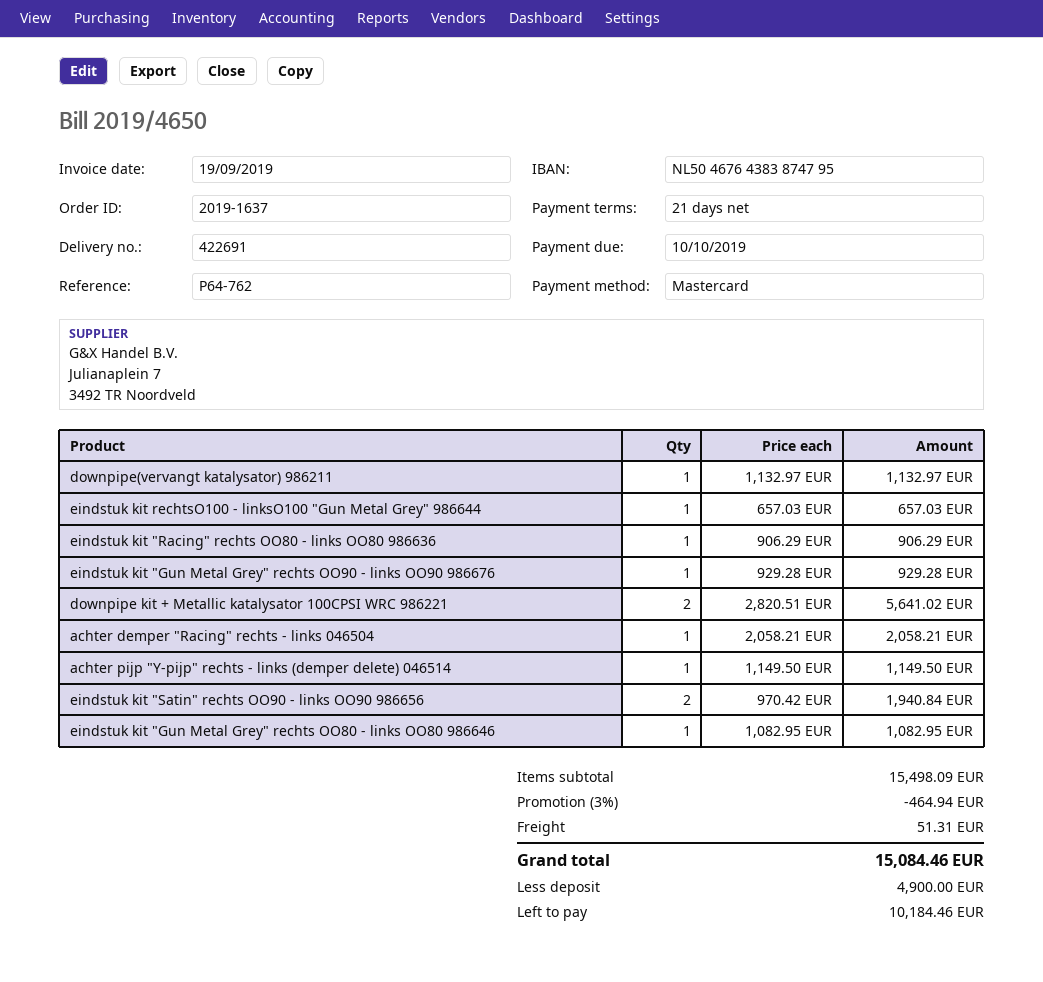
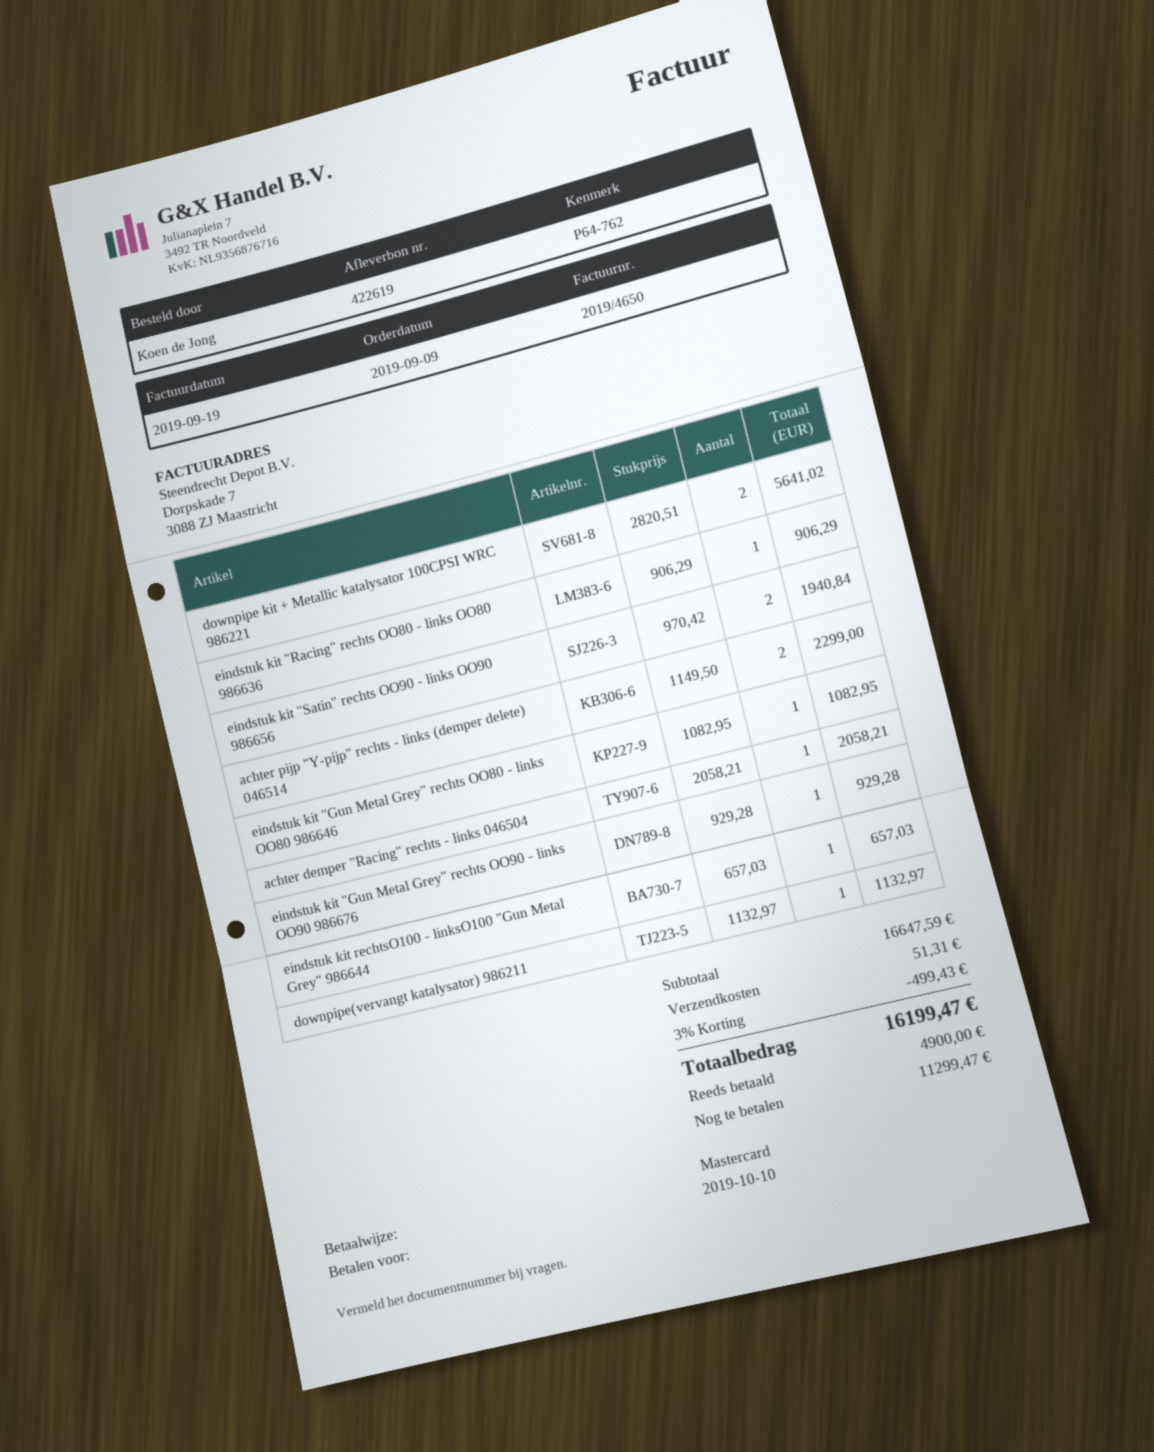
delivery note number: 422691 -> 422619
achter pijp "Y-pijp" rechts - links (demper delete) 046514: 1 x 1149.50 = 1149.50 -> 2 x 1149.50 = 2299.00
subtotal: 15498.09 -> 16647.59
discount: 3% = 464.94 -> 3% = 499.43
total: 15084.46 -> 16199.47
balance: 10184.46 -> 11299.47

